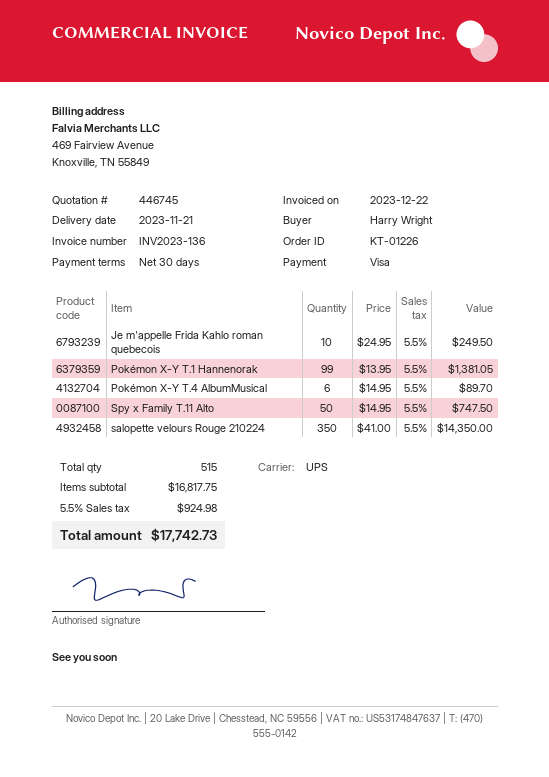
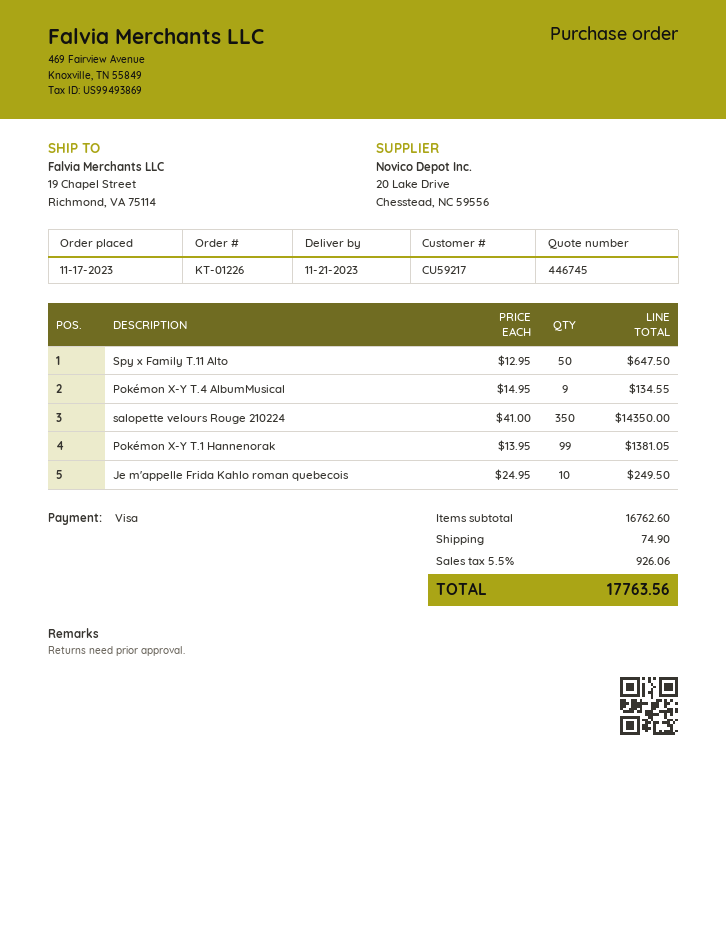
Pokémon X-Y T.4 AlbumMusical: 6 x 14.95 = 89.70 -> 9 x 14.95 = 134.55
Spy x Family T.11 Alto: 50 x 14.95 = 747.50 -> 50 x 12.95 = 647.50
subtotal: 16817.75 -> 16762.60
shipping: none -> 74.90
tax: 5.5% = 924.98 -> 5.5% = 926.06
total: 17742.73 -> 17763.56

